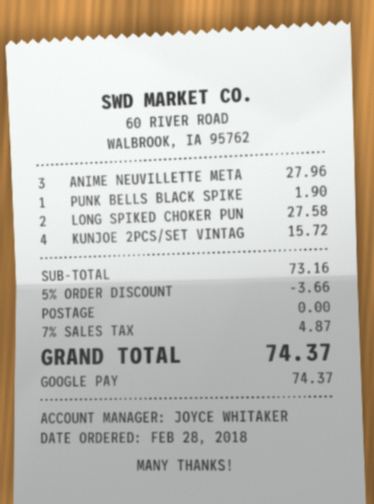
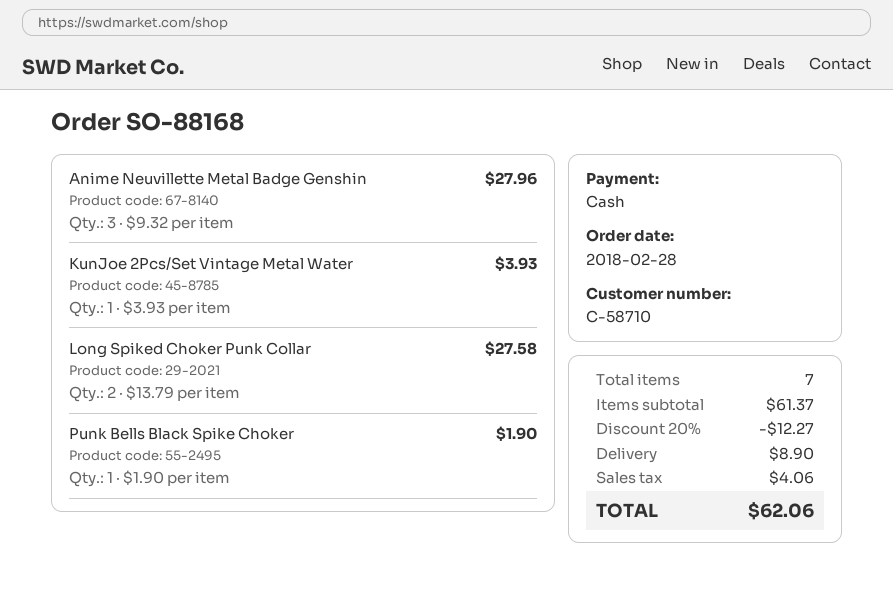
payment method: Google Pay -> cash
KUNJOE 2PCS/SET VINTAG: 4 for 15.72 -> 1 for 3.93
subtotal: 73.16 -> 61.37
discount: 5% = 3.66 -> 20% = 12.27
shipping: 0.00 -> 8.90
tax: 4.87 -> 4.06
total: 74.37 -> 62.06

